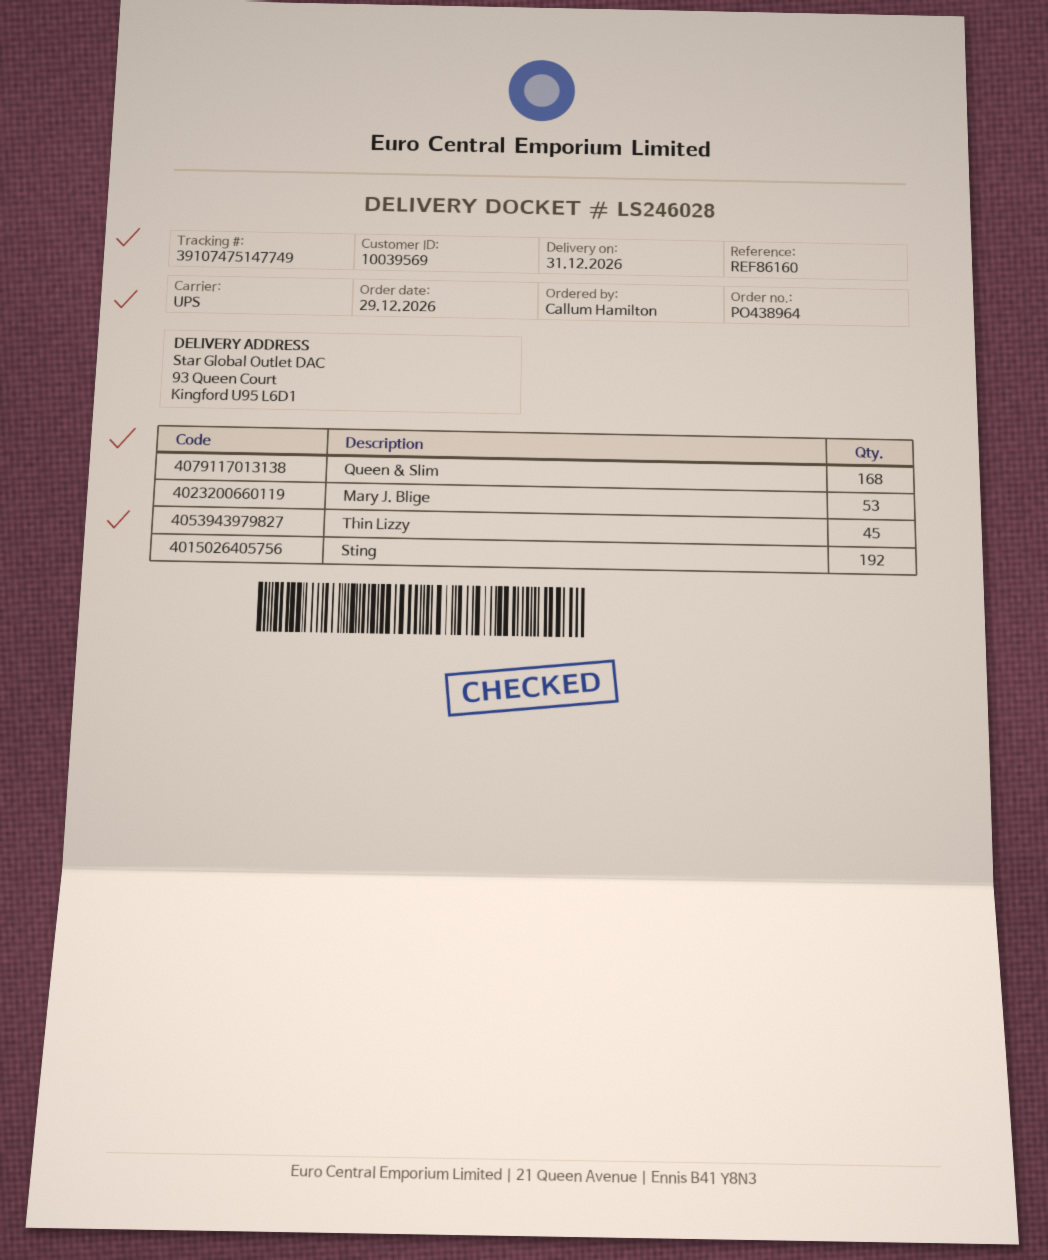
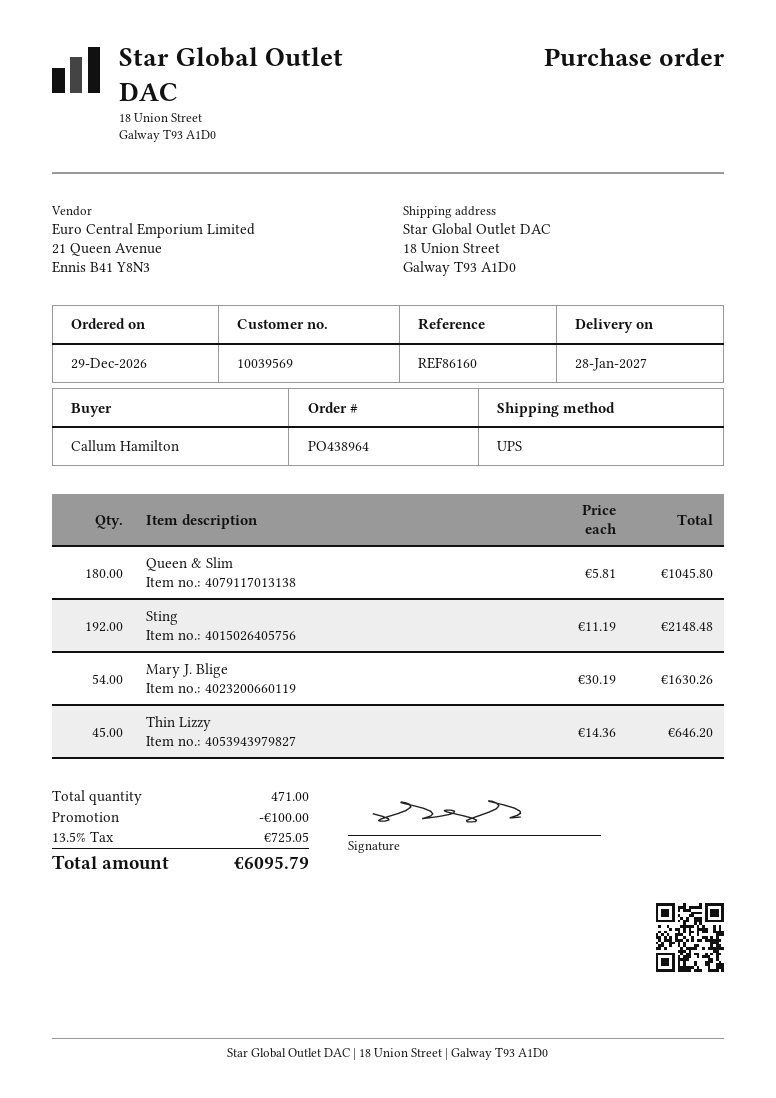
delivery date: 2026-12-31 -> 2027-01-28
ship to: 93 Queen Court, Kingford U95 L6D1 -> 18 Union Street, Galway T93 A1D0
Queen & Slim: 168 -> 180
Mary J. Blige: 53 -> 54

